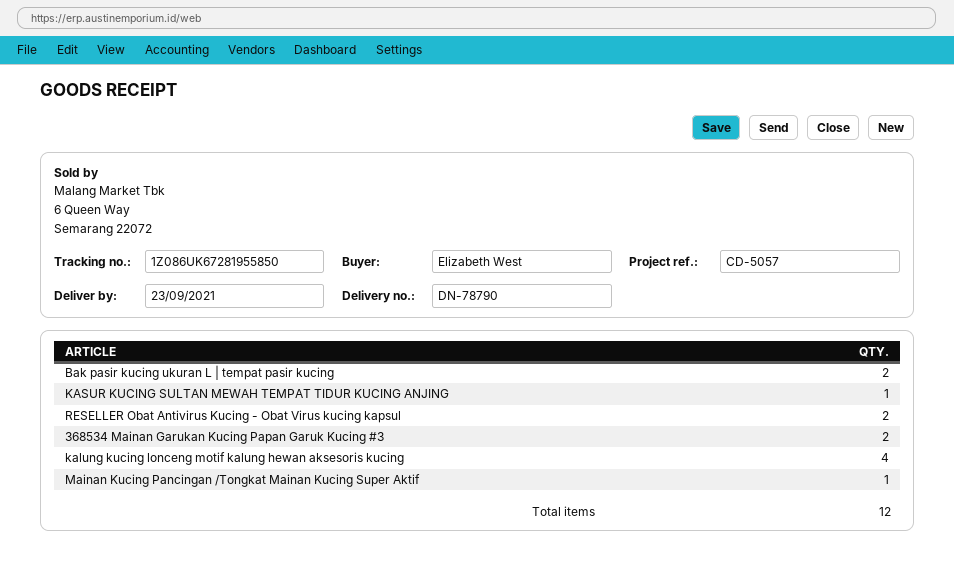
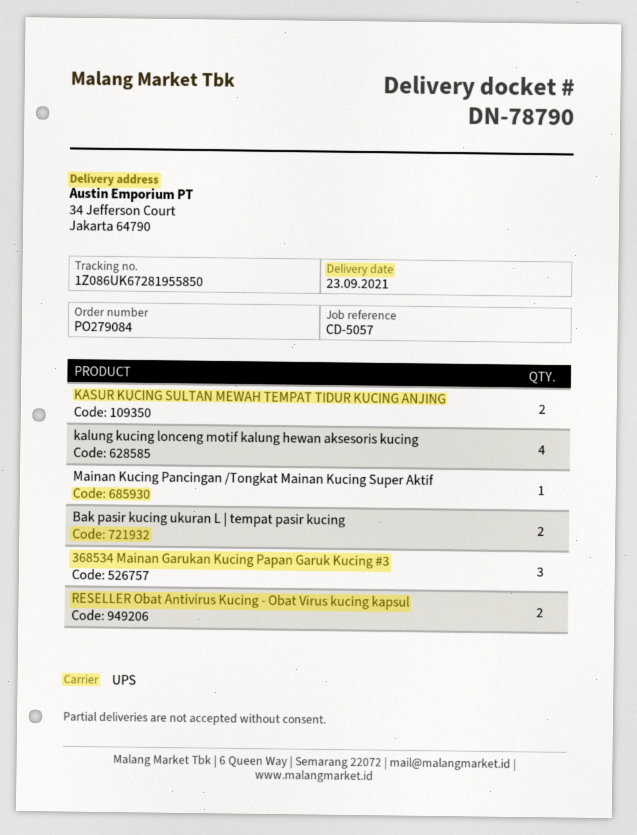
KASUR KUCING SULTAN MEWAH TEMPAT TIDUR KUCING ANJING: 1 -> 2
368534 Mainan Garukan Kucing Papan Garuk Kucing #3: 2 -> 3

